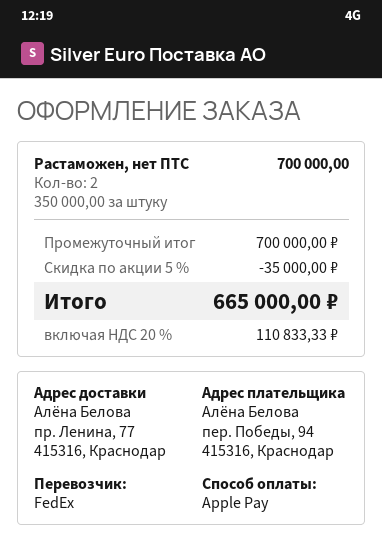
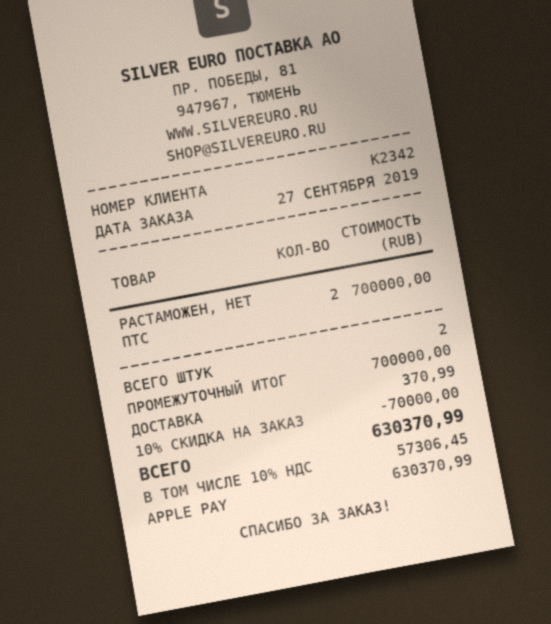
discount: 5% = 35000.00 -> 10% = 70000.00
shipping: none -> 370.99
tax: 20% = 110833.33 -> 10% = 57306.45
total: 665000.00 -> 630370.99

